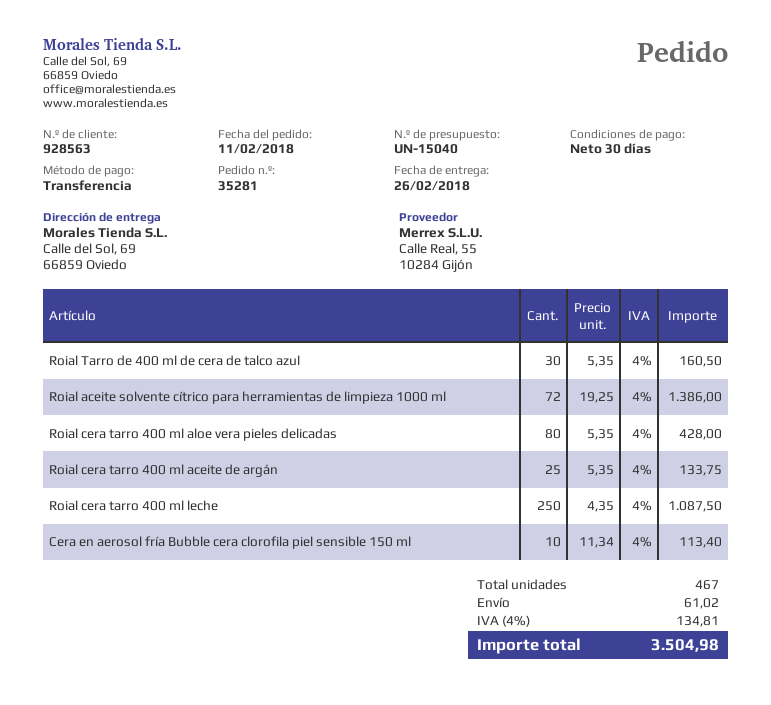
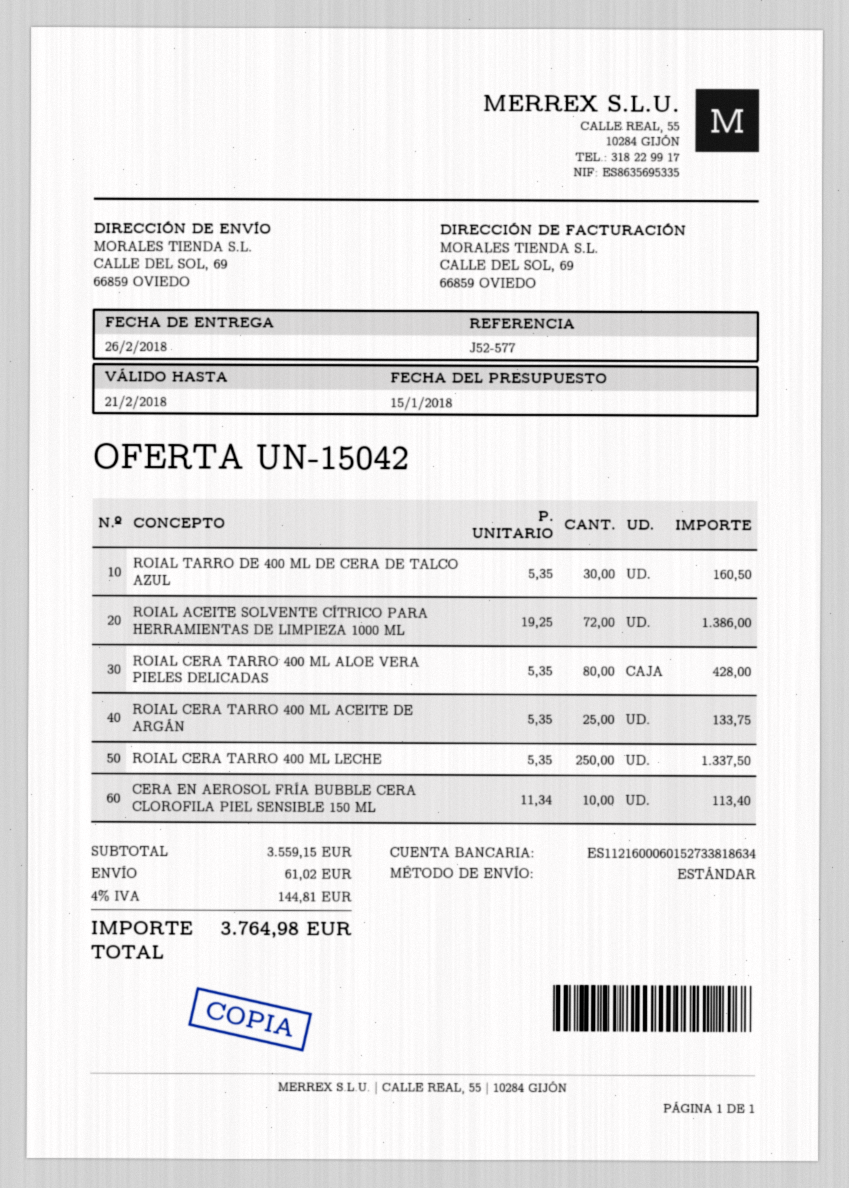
quote number: UN-15040 -> UN-15042
Roial cera tarro 400 ml leche: 250 x 4.35 = 1087.50 -> 250 x 5.35 = 1337.50
tax: 4% = 134.81 -> 4% = 144.81
total: 3504.98 -> 3764.98

